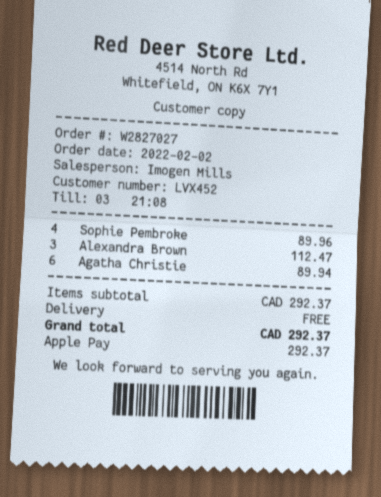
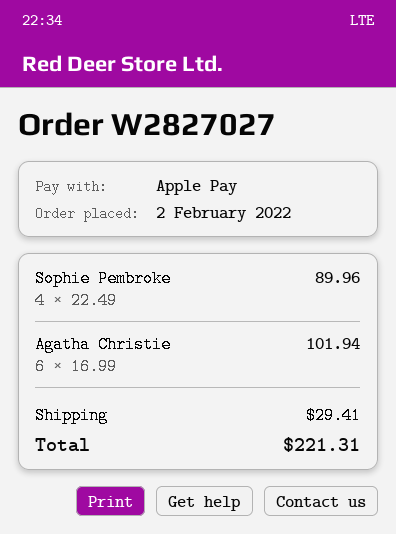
Alexandra Brown: 3 for 112.47 -> none
Agatha Christie: 6 for 89.94 -> 6 for 101.94
shipping: 0.00 -> 29.41
total: 292.37 -> 221.31

